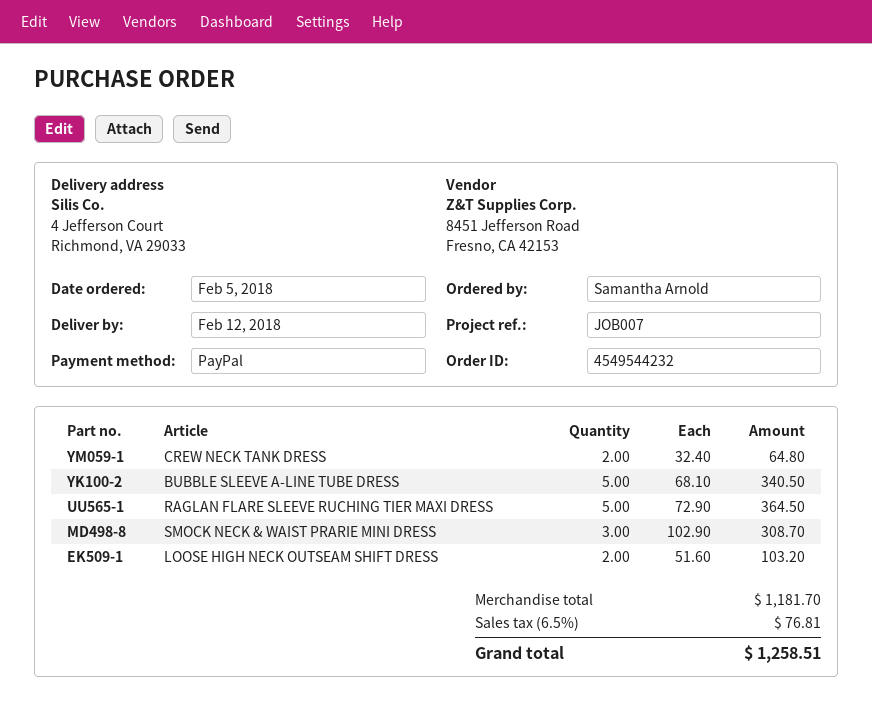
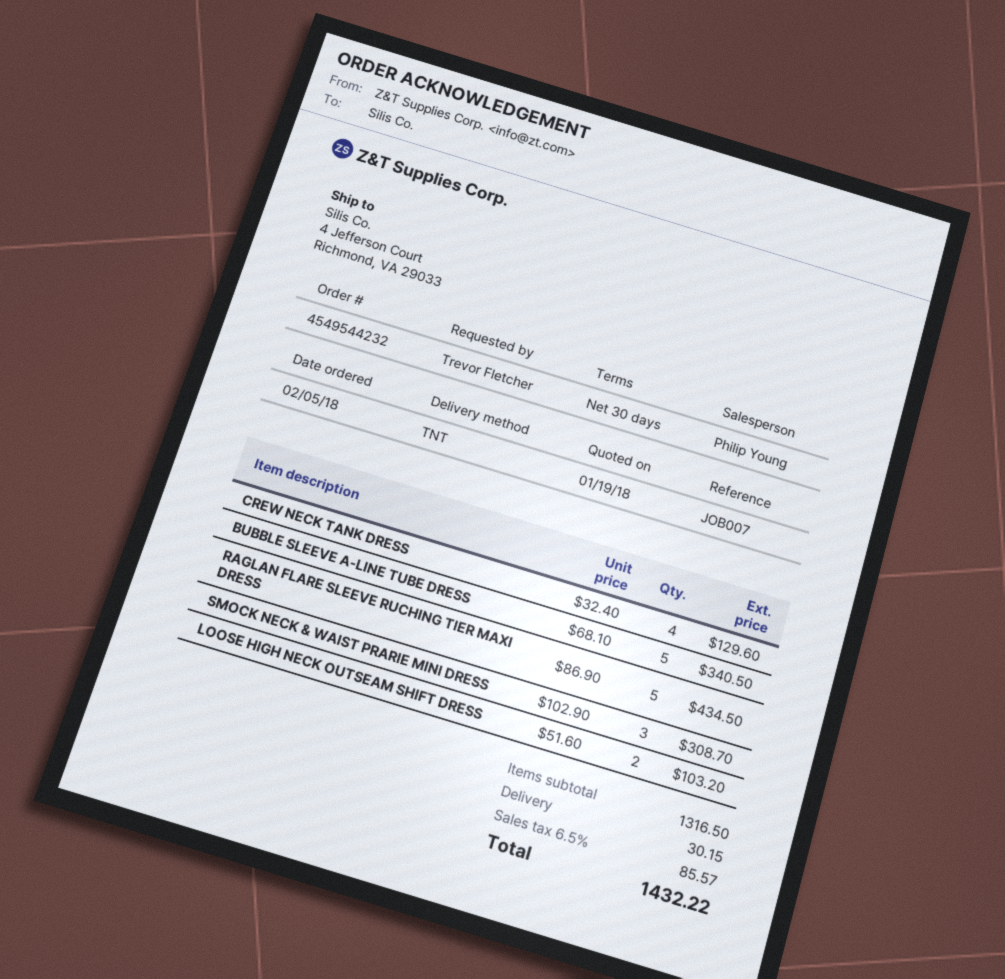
ordered by: Samantha Arnold -> Trevor Fletcher
CREW NECK TANK DRESS: 2 x 32.40 = 64.80 -> 4 x 32.40 = 129.60
RAGLAN FLARE SLEEVE RUCHING TIER MAXI DRESS: 5 x 72.90 = 364.50 -> 5 x 86.90 = 434.50
subtotal: 1181.70 -> 1316.50
shipping: none -> 30.15
tax: 6.5% = 76.81 -> 6.5% = 85.57
total: 1258.51 -> 1432.22

